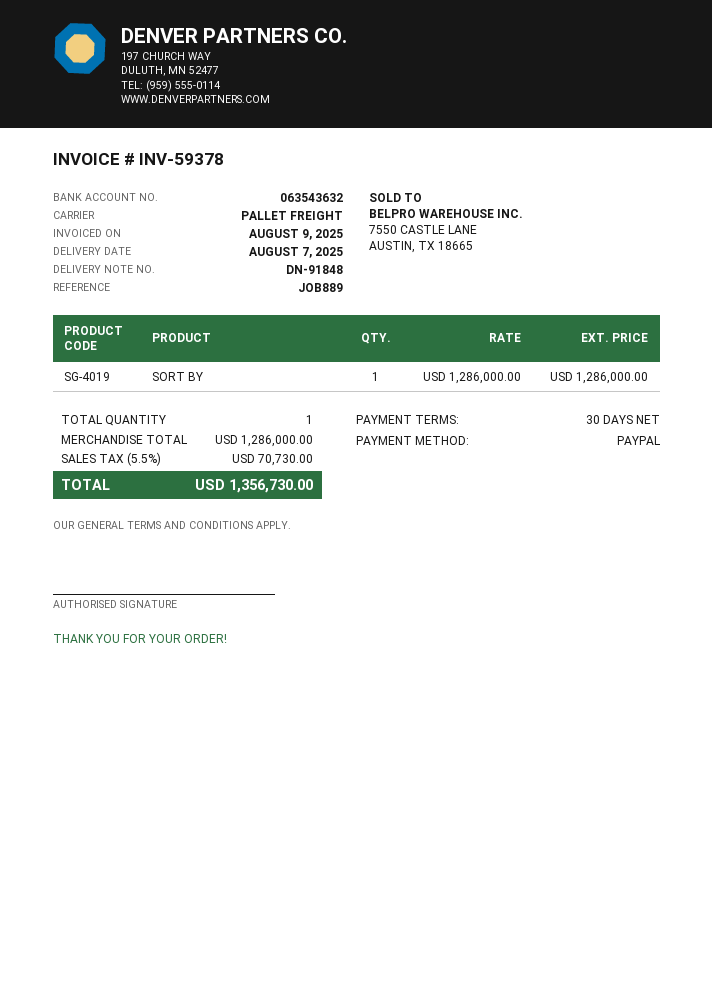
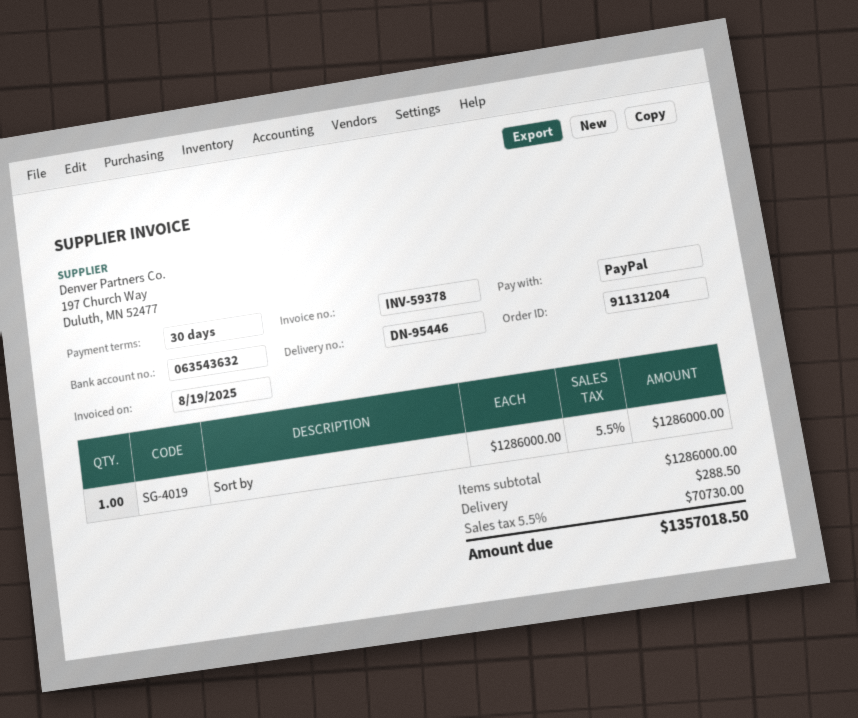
delivery note number: DN-91848 -> DN-95446
invoice date: 2025-08-09 -> 2025-08-19
shipping: none -> 288.50
total: 1356730.00 -> 1357018.50

